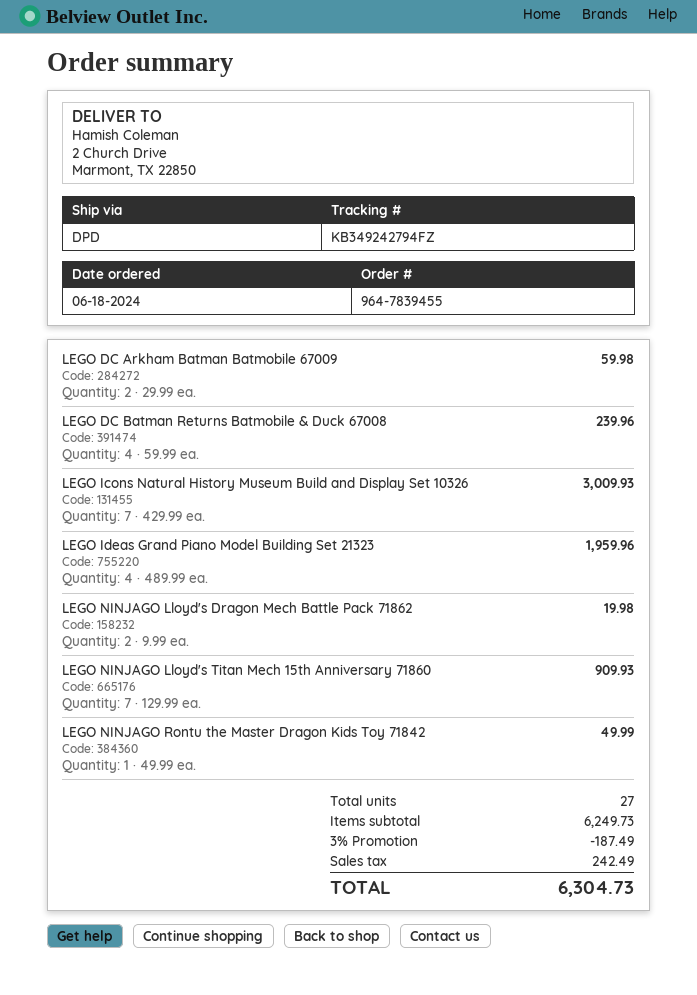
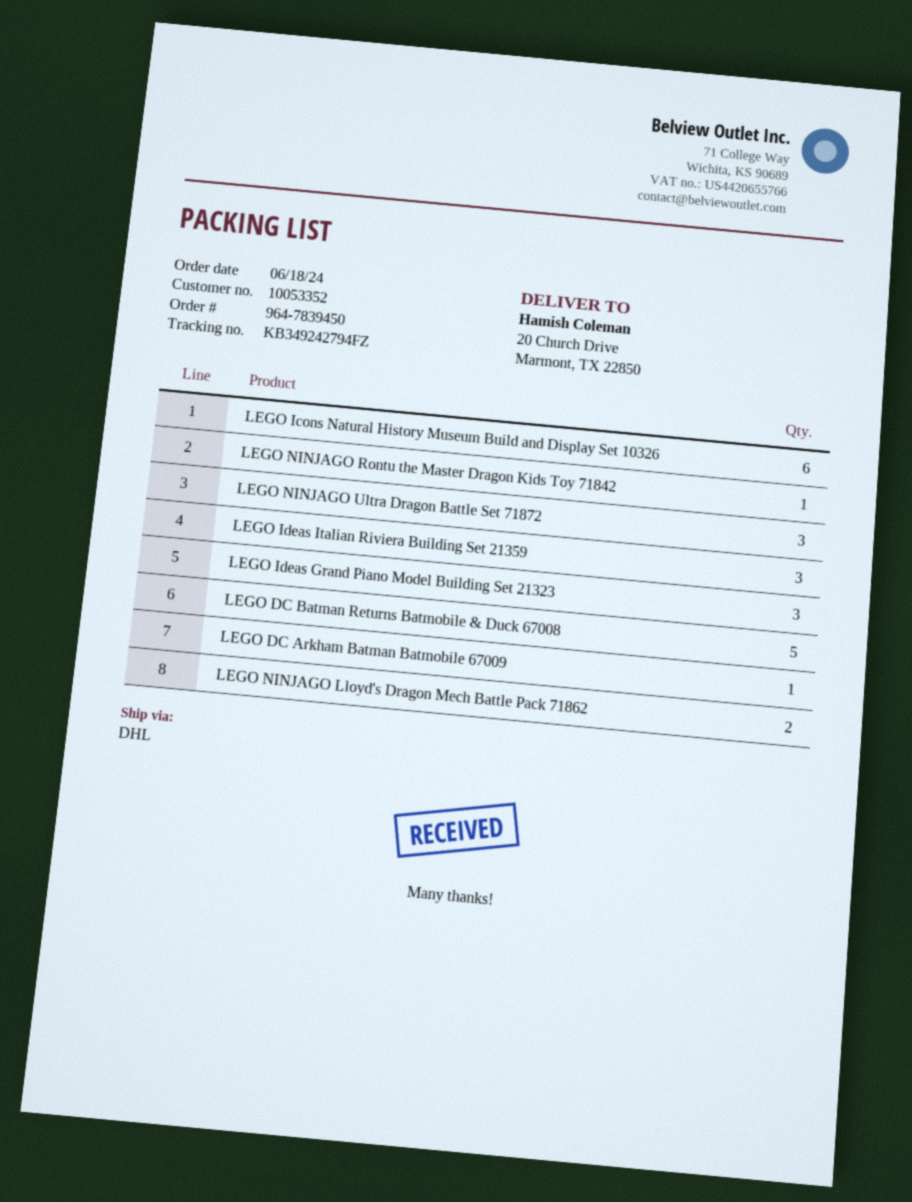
order number: 964-7839455 -> 964-7839450
shipping method: DPD -> DHL
ship to: 2 Church Drive, Marmont, TX 22850 -> 20 Church Drive, Marmont, TX 22850
LEGO DC Arkham Batman Batmobile 67009: 2 -> 1
LEGO DC Batman Returns Batmobile & Duck 67008: 4 -> 5
LEGO Icons Natural History Museum Build and Display Set 10326: 7 -> 6
LEGO Ideas Grand Piano Model Building Set 21323: 4 -> 3
LEGO NINJAGO Lloyd's Titan Mech 15th Anniversary 71860: 7 -> none
LEGO NINJAGO Ultra Dragon Battle Set 71872: none -> 3
LEGO Ideas Italian Riviera Building Set 21359: none -> 3

